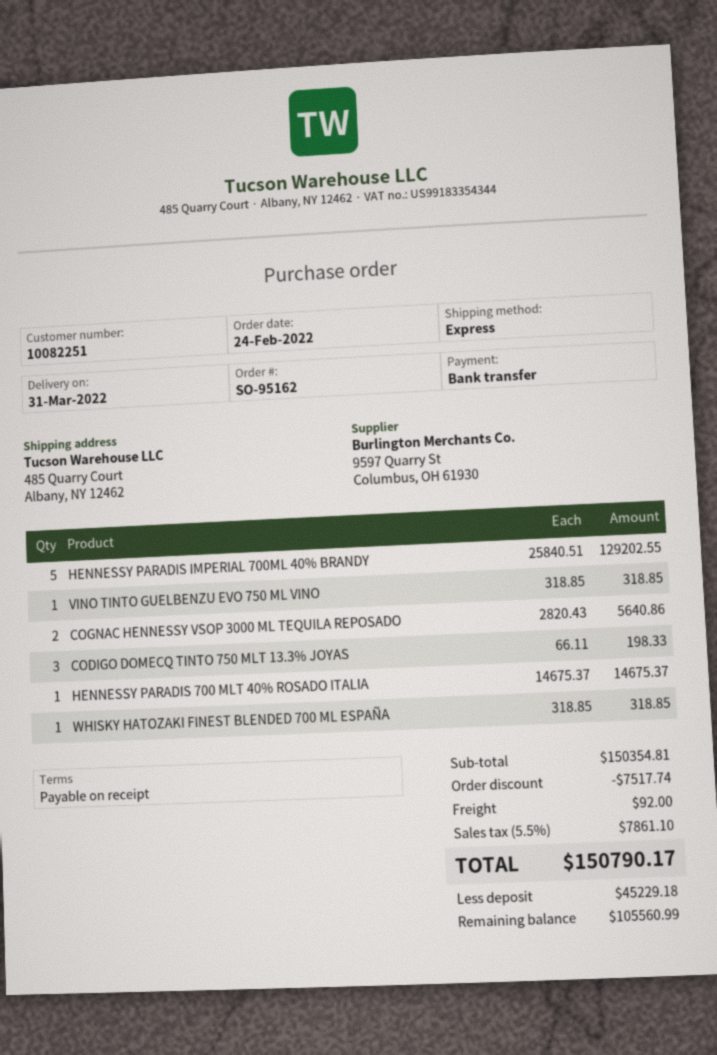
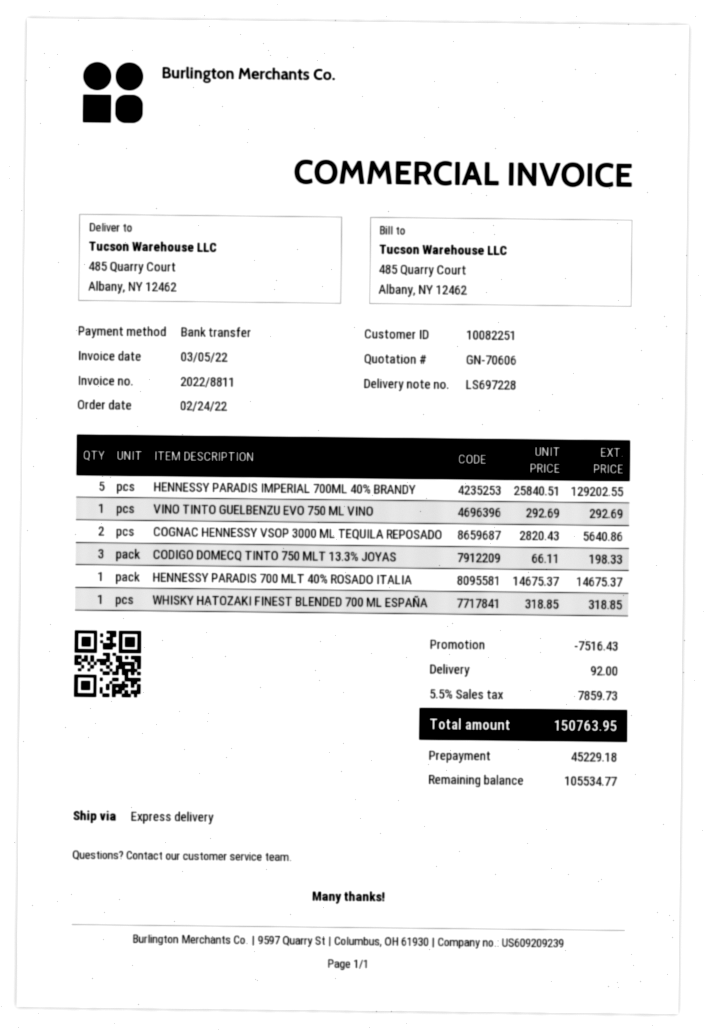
VINO TINTO GUELBENZU EVO 750 ML VINO: 1 x 318.85 = 318.85 -> 1 x 292.69 = 292.69
discount: 7517.74 -> 7516.43
tax: 5.5% = 7861.10 -> 5.5% = 7859.73
total: 150790.17 -> 150763.95
balance: 105560.99 -> 105534.77

